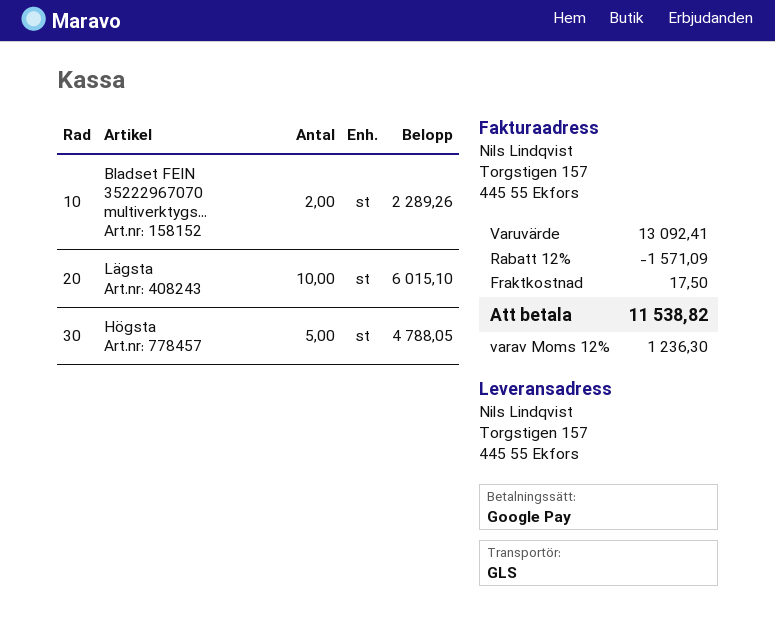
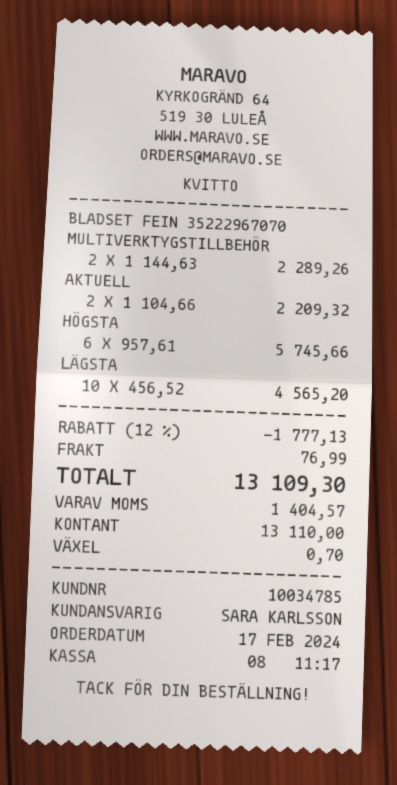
payment method: Google Pay -> cash
Lägsta: 10 for 6015.10 -> 10 for 4565.20
Högsta: 5 for 4788.05 -> 6 for 5745.66
AKTUELL: none -> 2 for 2209.32
discount: 12% = 1571.09 -> 12% = 1777.13
shipping: 17.50 -> 76.99
tax: 1236.30 -> 1404.57
total: 11538.82 -> 13109.30

